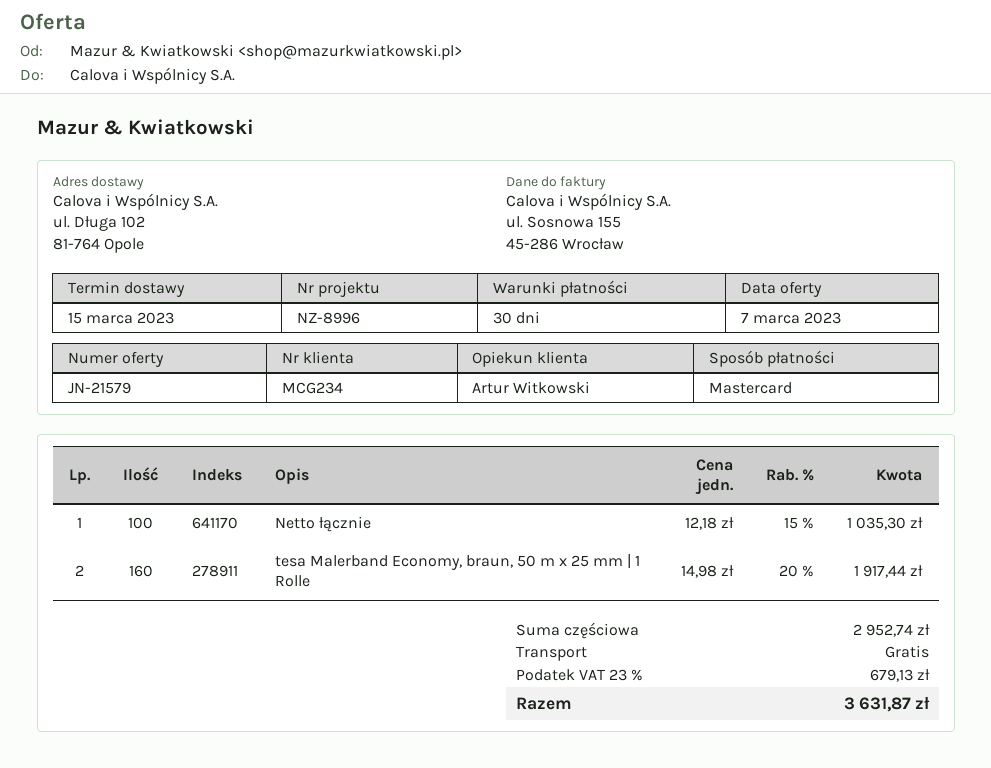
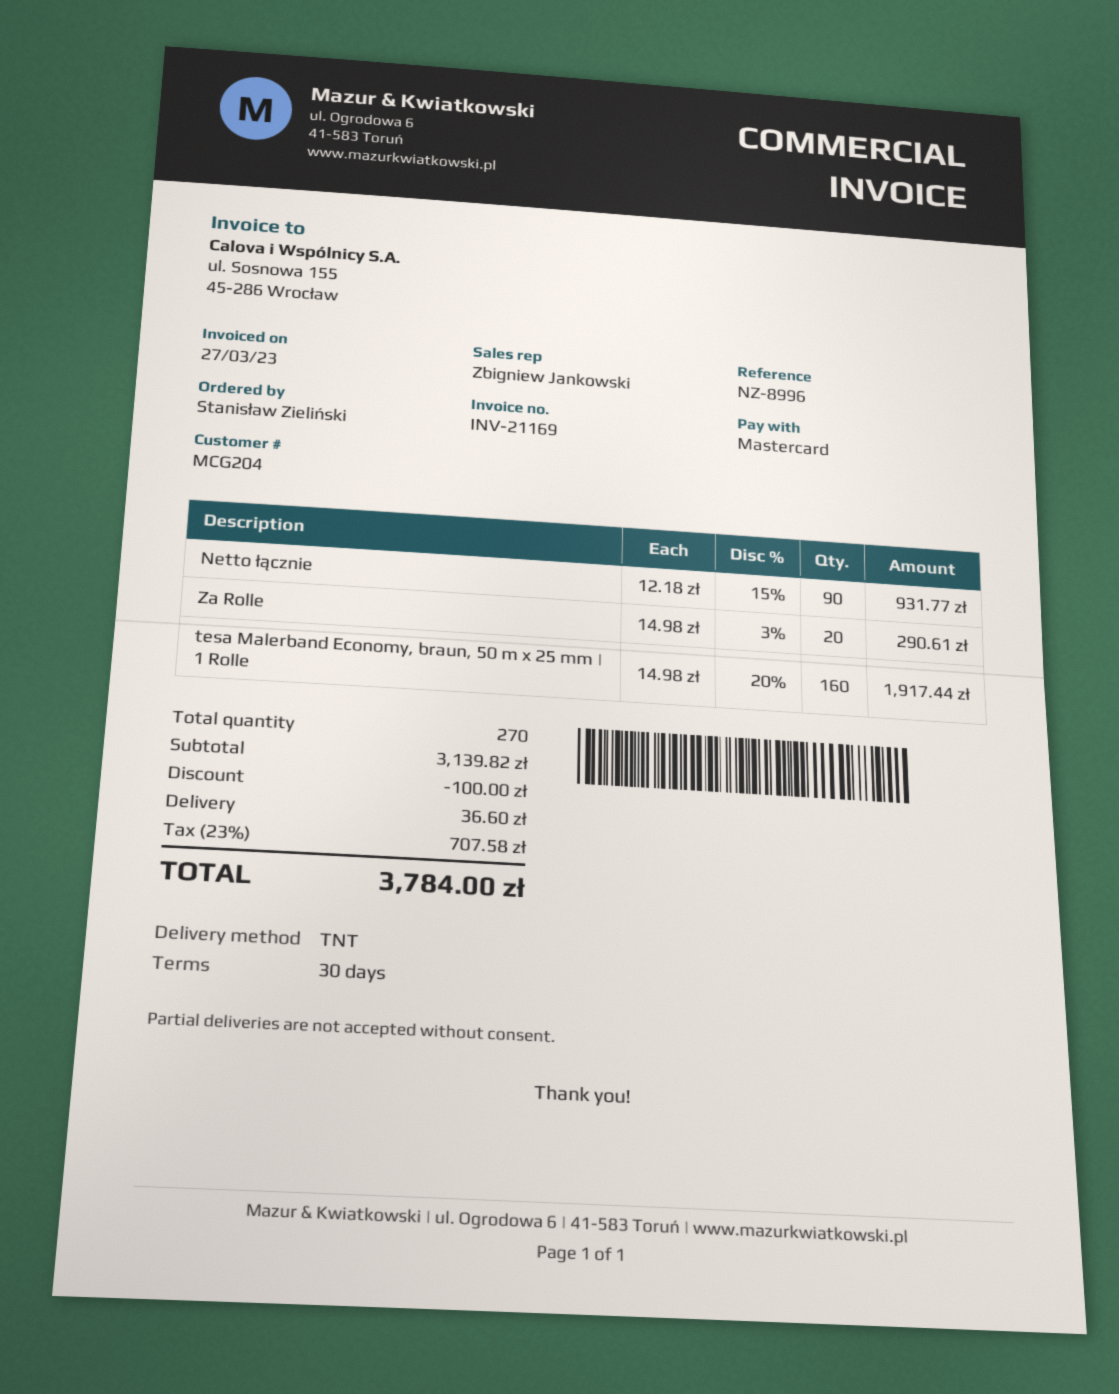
customer number: MCG234 -> MCG204
sales rep: Artur Witkowski -> Zbigniew Jankowski
Netto łącznie: 100 x 12.18 - 15% = 1035.30 -> 90 x 12.18 - 15% = 931.77
Za Rolle: none -> 20 x 14.98 - 3% = 290.61
subtotal: 2952.74 -> 3139.82
discount: none -> 100.00
shipping: 0.00 -> 36.60
tax: 23% = 679.13 -> 23% = 707.58
total: 3631.87 -> 3784.00

